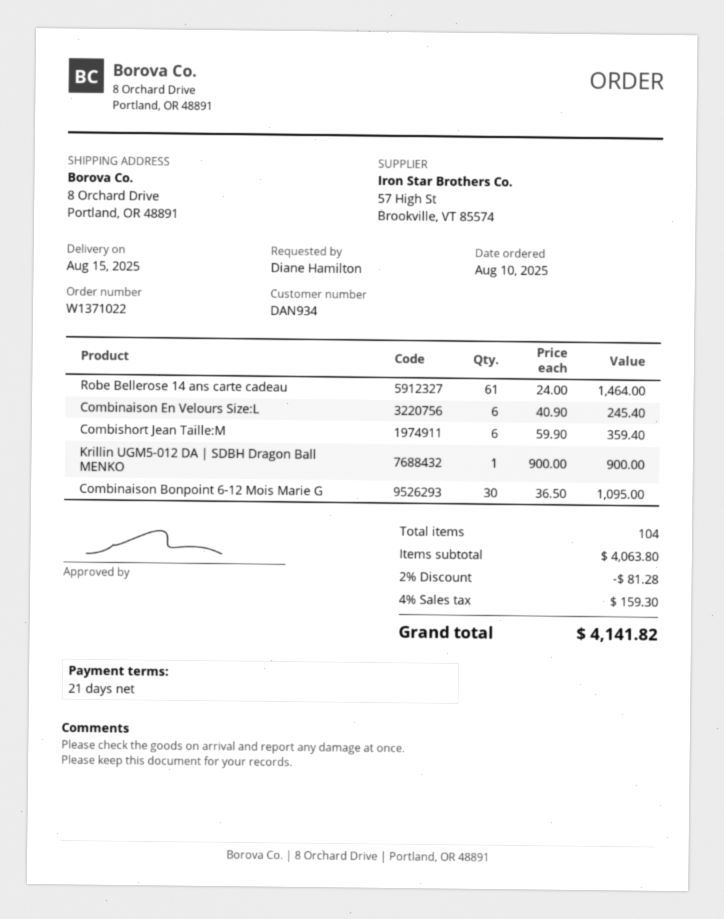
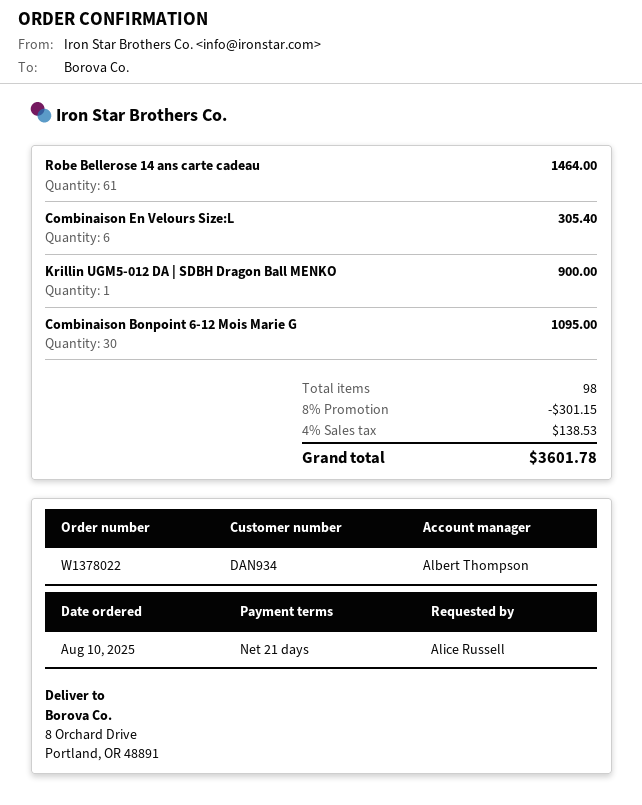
order number: W1371022 -> W1378022
ordered by: Diane Hamilton -> Alice Russell
Combinaison En Velours Size:L: 6 for 245.40 -> 6 for 305.40
Combishort Jean Taille:M: 6 for 359.40 -> none
total quantity: 104 -> 98
discount: 2% = 81.28 -> 8% = 301.15
tax: 4% = 159.30 -> 4% = 138.53
total: 4141.82 -> 3601.78

